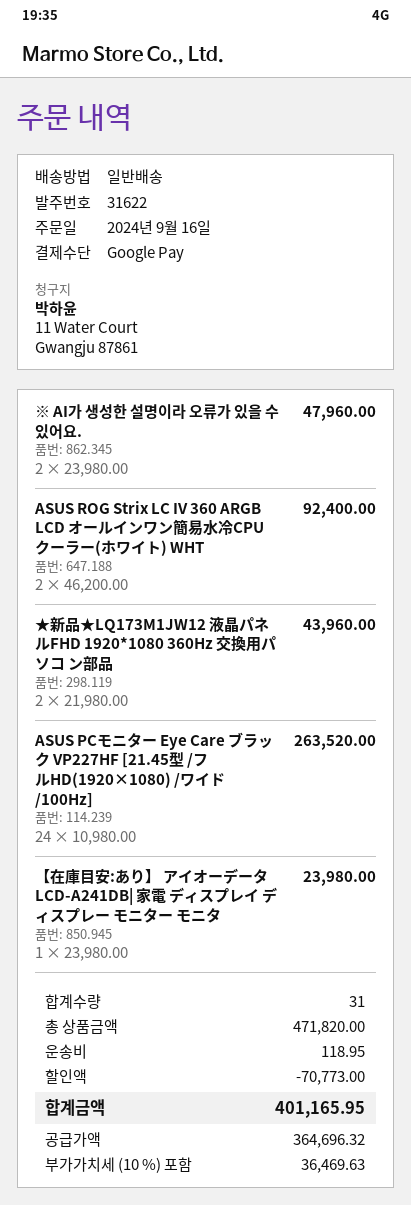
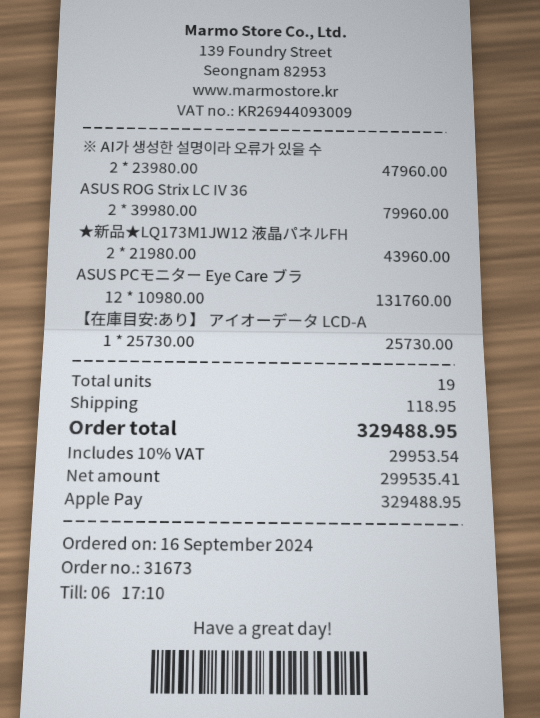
order number: 31622 -> 31673
payment method: Google Pay -> Apple Pay
ASUS ROG Strix LC IV 360 ARGB LCD オールインワン簡易水冷CPUクーラー(ホワイト) WHT: 2 x 46200.00 = 92400.00 -> 2 x 39980.00 = 79960.00
ASUS PCモニター Eye Care ブラック VP227HF [21.45型 /フルHD(1920×1080) /ワイド /100Hz]: 24 x 10980.00 = 263520.00 -> 12 x 10980.00 = 131760.00
【在庫目安:あり】 アイオーデータ LCD-A241DB| 家電 ディスプレイ ディスプレー モニター モニタ: 1 x 23980.00 = 23980.00 -> 1 x 25730.00 = 25730.00
total quantity: 31 -> 19
discount: 70773.00 -> none
net: 364696.32 -> 299535.41
tax: 10% = 36469.63 -> 10% = 29953.54
total: 401165.95 -> 329488.95

